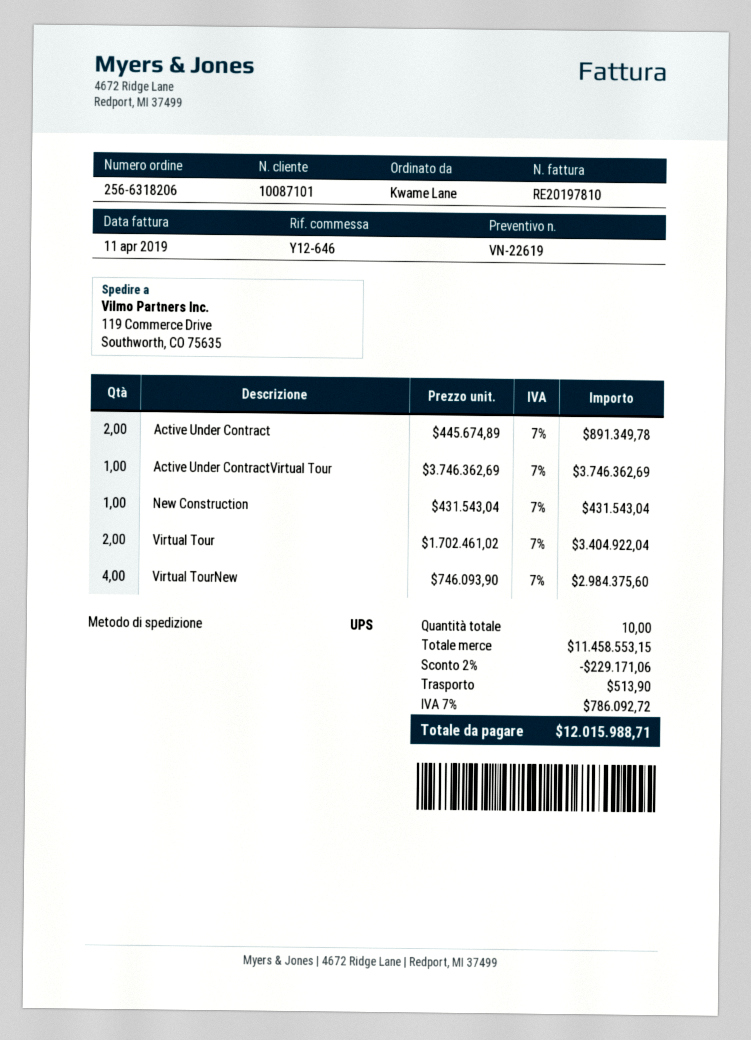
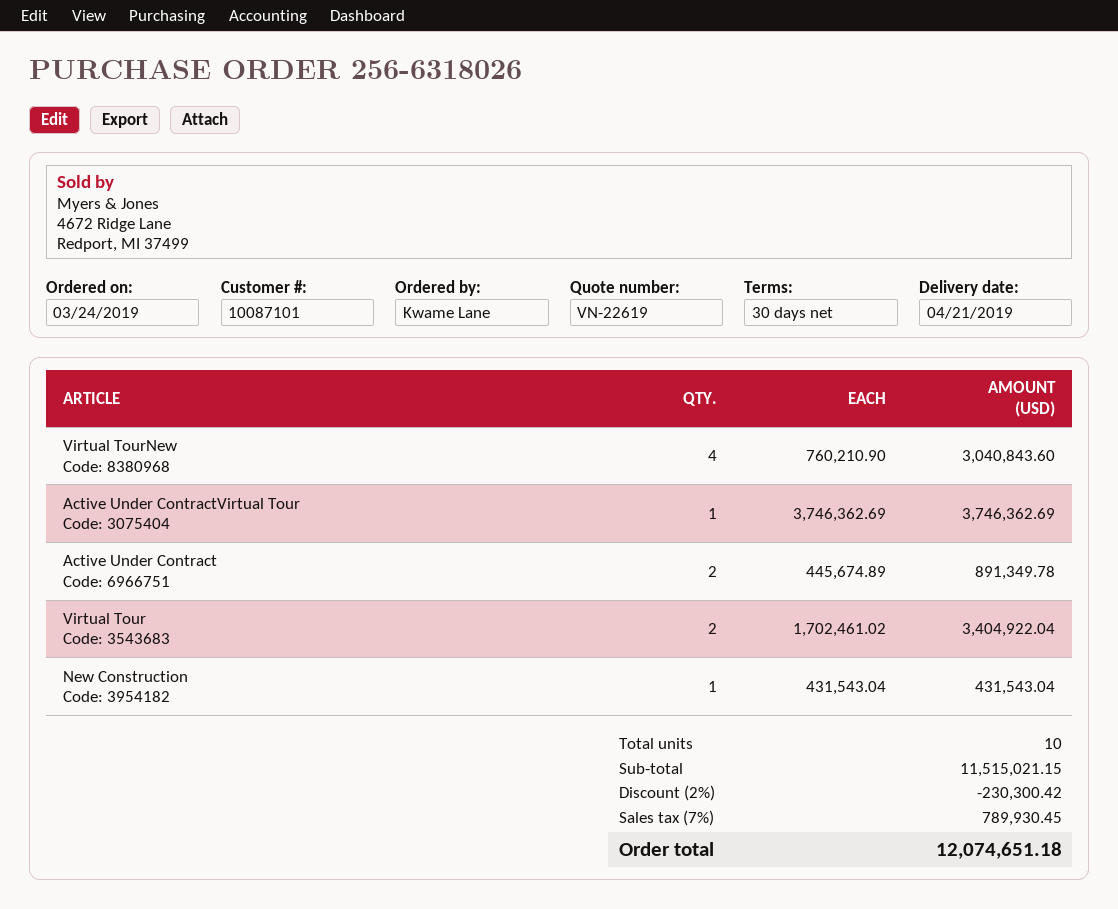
order number: 256-6318206 -> 256-6318026
Virtual TourNew: 4 x 746093.90 = 2984375.60 -> 4 x 760210.90 = 3040843.60
subtotal: 11458553.15 -> 11515021.15
discount: 2% = 229171.06 -> 2% = 230300.42
shipping: 513.90 -> none
tax: 7% = 786092.72 -> 7% = 789930.45
total: 12015988.71 -> 12074651.18

